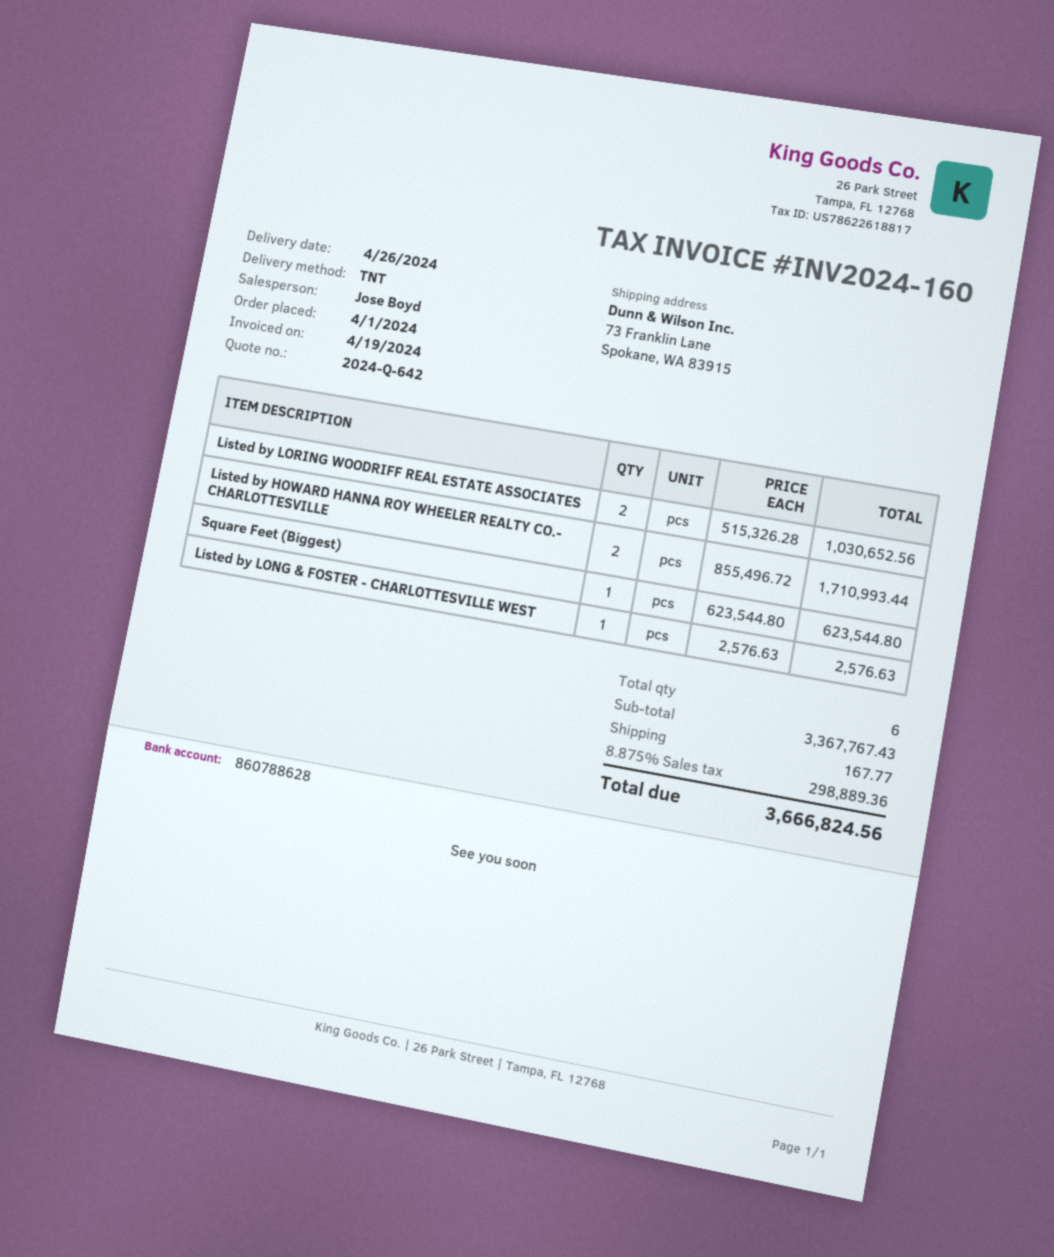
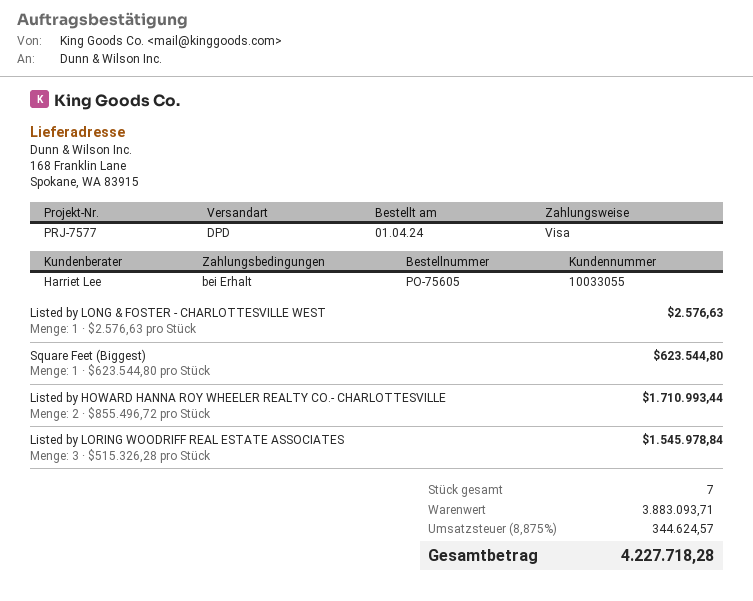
sales rep: Jose Boyd -> Harriet Lee
shipping method: TNT -> DPD
ship to: 73 Franklin Lane, Spokane, WA 83915 -> 168 Franklin Lane, Spokane, WA 83915
Listed by LORING WOODRIFF REAL ESTATE ASSOCIATES: 2 x 515326.28 = 1030652.56 -> 3 x 515326.28 = 1545978.84
total quantity: 6 -> 7
subtotal: 3367767.43 -> 3883093.71
shipping: 167.77 -> none
tax: 8.875% = 298889.36 -> 8.875% = 344624.57
total: 3666824.56 -> 4227718.28

